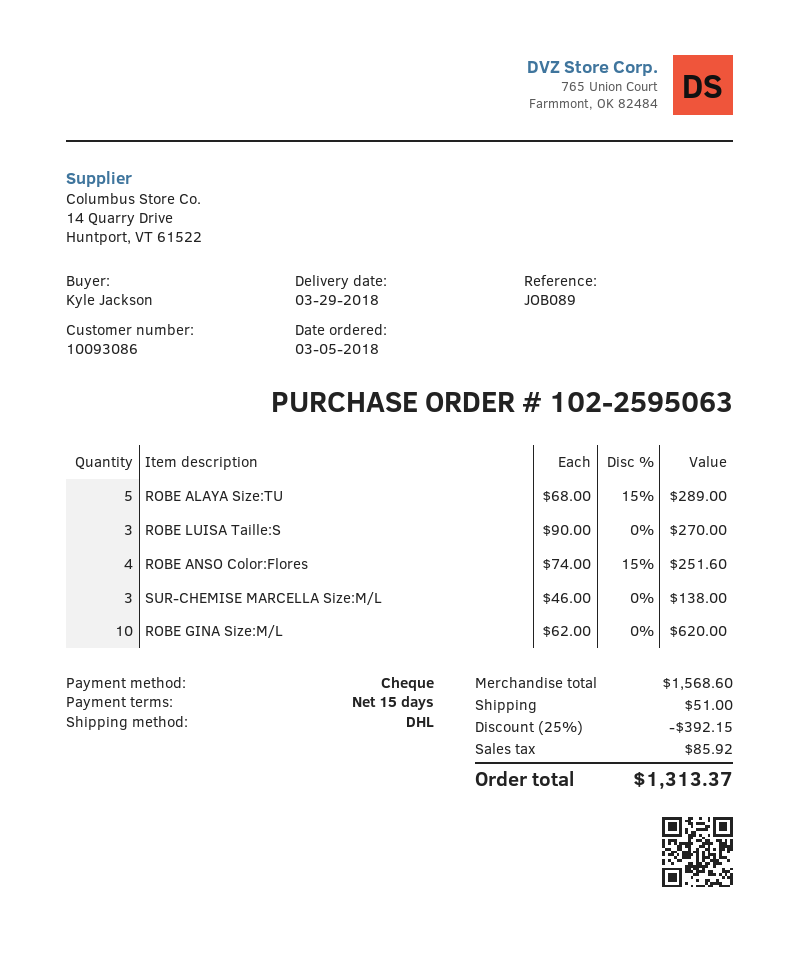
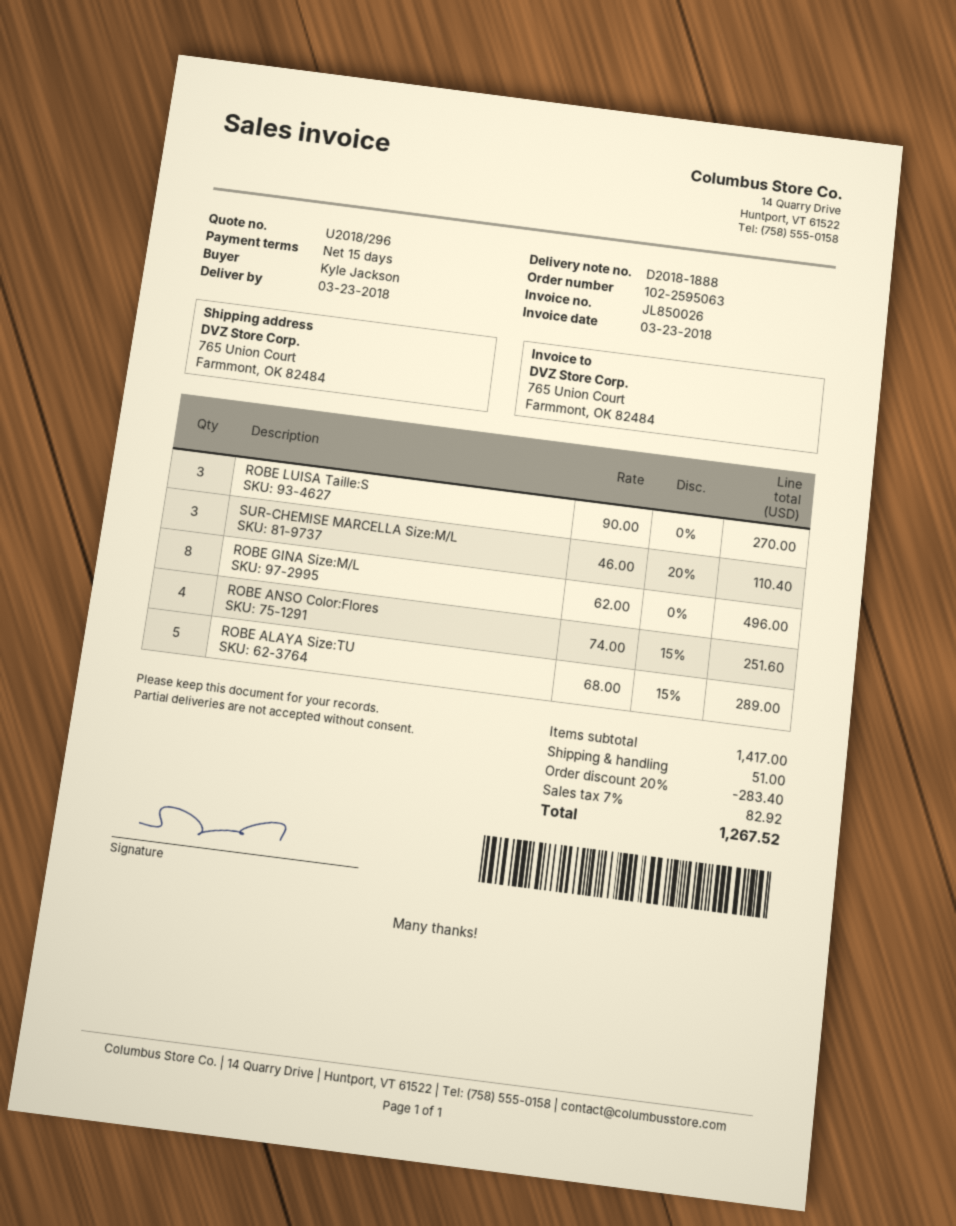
delivery date: 2018-03-29 -> 2018-03-23
SUR-CHEMISE MARCELLA Size:M/L: 3 x 46.00 = 138.00 -> 3 x 46.00 - 20% = 110.40
ROBE GINA Size:M/L: 10 x 62.00 = 620.00 -> 8 x 62.00 = 496.00
subtotal: 1568.60 -> 1417.00
discount: 25% = 392.15 -> 20% = 283.40
tax: 85.92 -> 82.92
total: 1313.37 -> 1267.52

